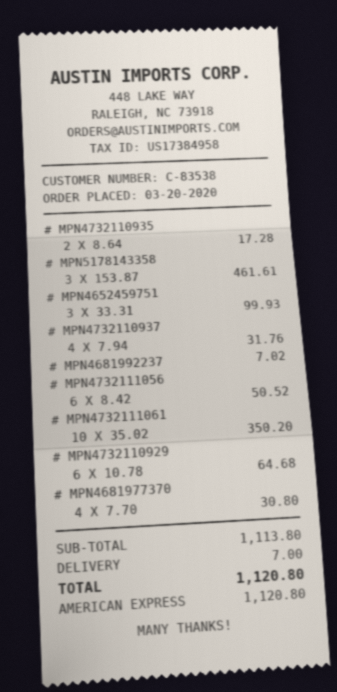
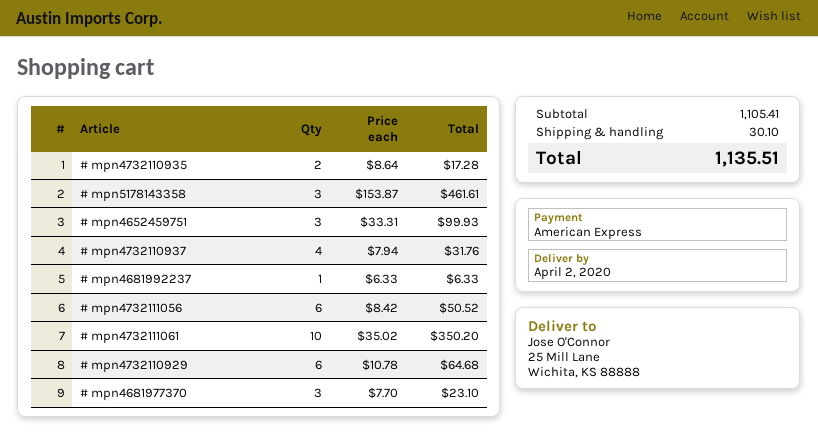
# MPN4681992237: 1 x 7.02 = 7.02 -> 1 x 6.33 = 6.33
# MPN4681977370: 4 x 7.70 = 30.80 -> 3 x 7.70 = 23.10
subtotal: 1113.80 -> 1105.41
shipping: 7.00 -> 30.10
total: 1120.80 -> 1135.51

